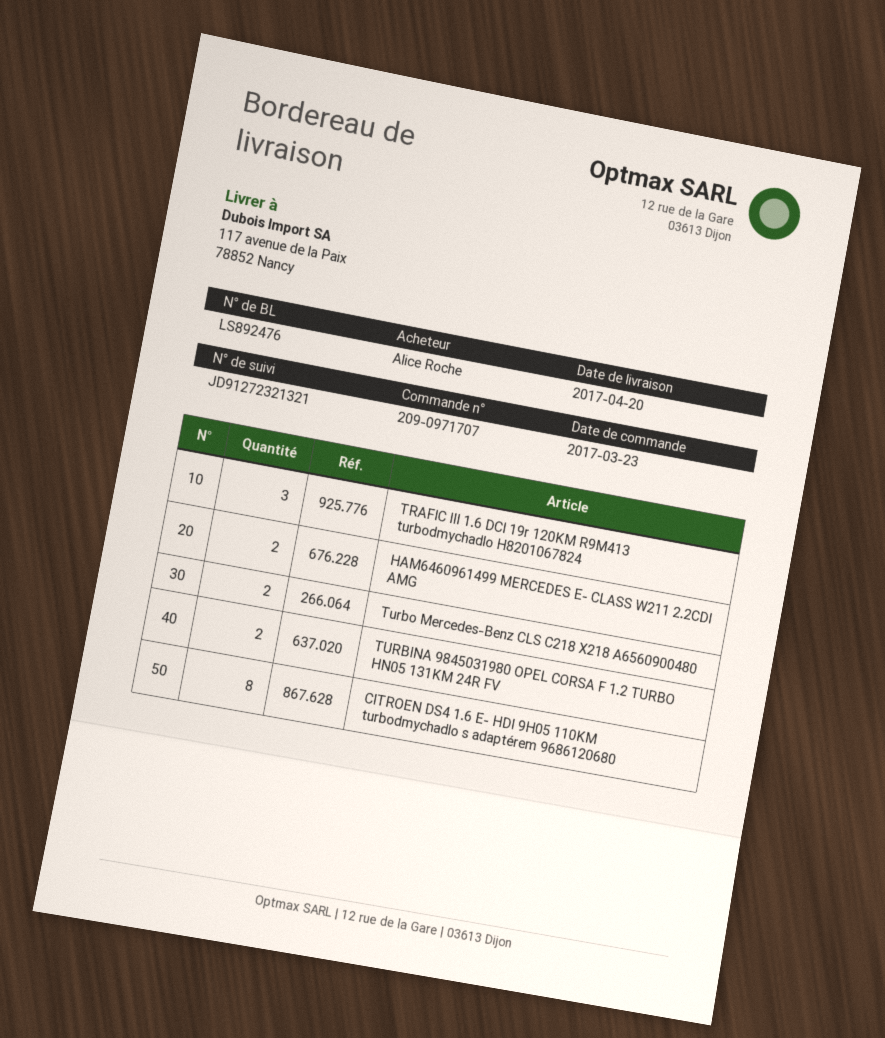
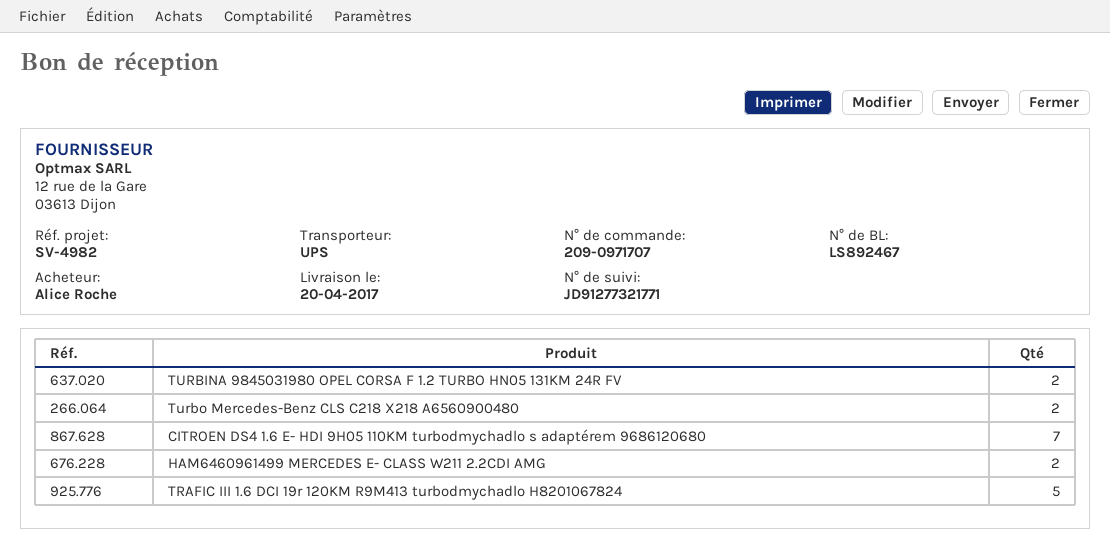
delivery note number: LS892476 -> LS892467
tracking number: JD91272321321 -> JD91277321771
TRAFIC III 1.6 DCI 19r 120KM R9M413 turbodmychadlo H8201067824: 3 -> 5
CITROEN DS4 1.6 E- HDI 9H05 110KM turbodmychadlo s adaptérem 9686120680: 8 -> 7

